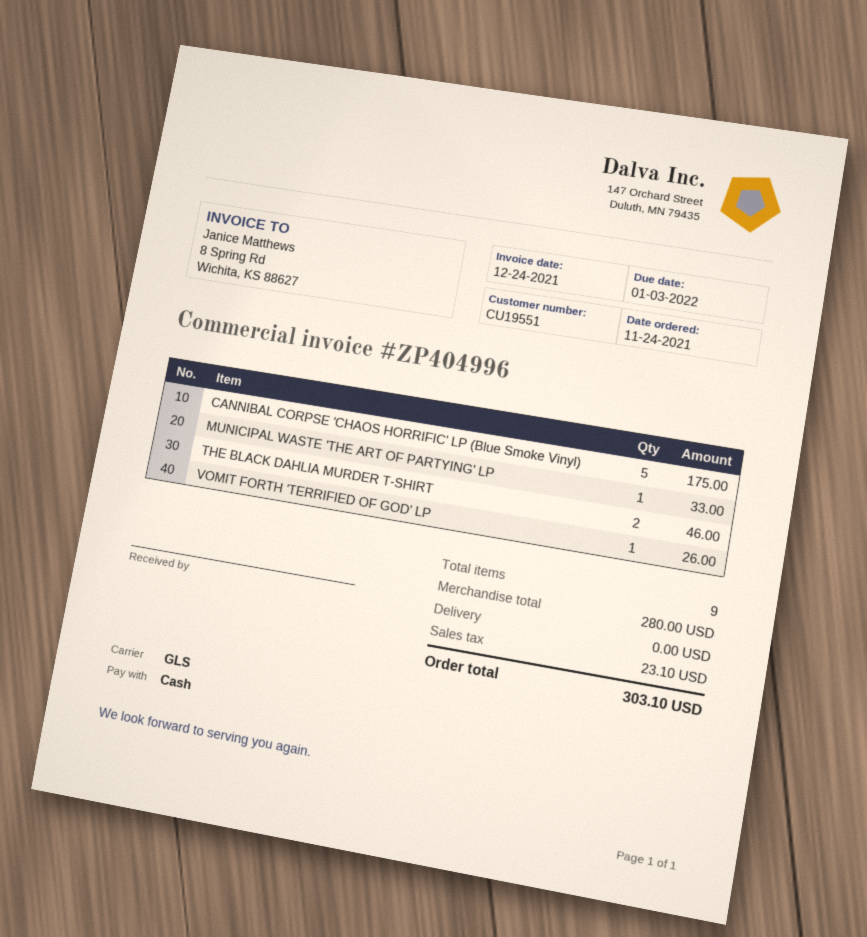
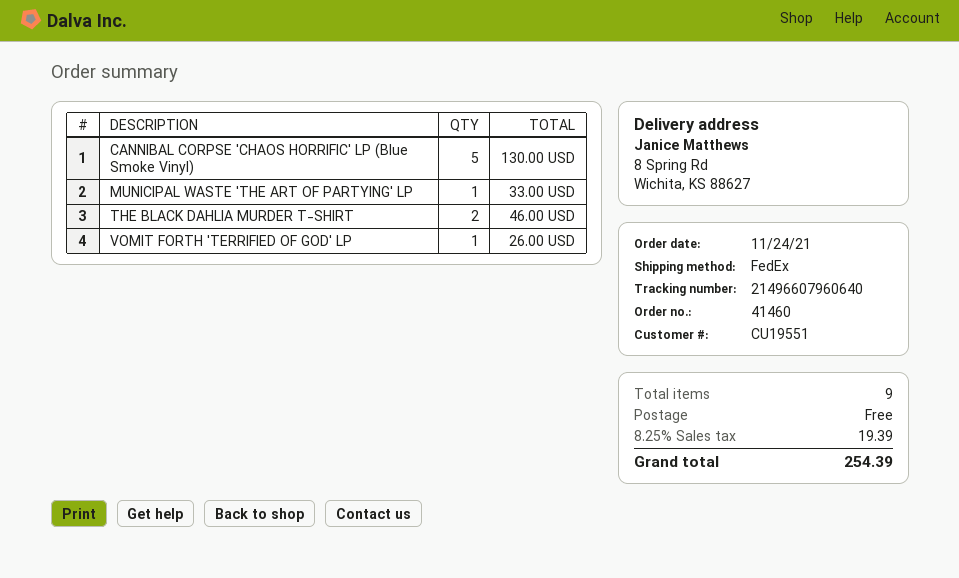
shipping method: GLS -> FedEx
CANNIBAL CORPSE 'CHAOS HORRIFIC' LP (Blue Smoke Vinyl): 5 for 175.00 -> 5 for 130.00
tax: 23.10 -> 19.39
total: 303.10 -> 254.39

